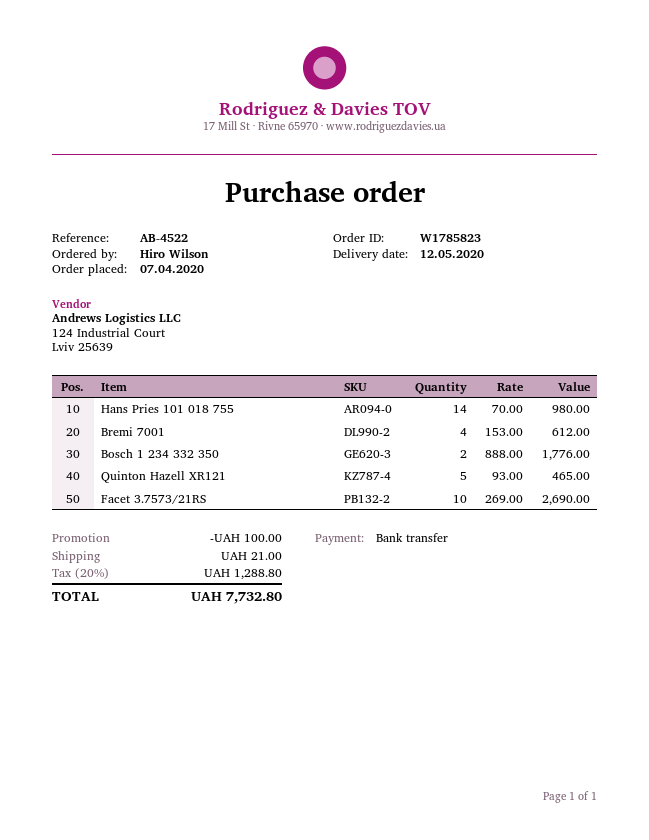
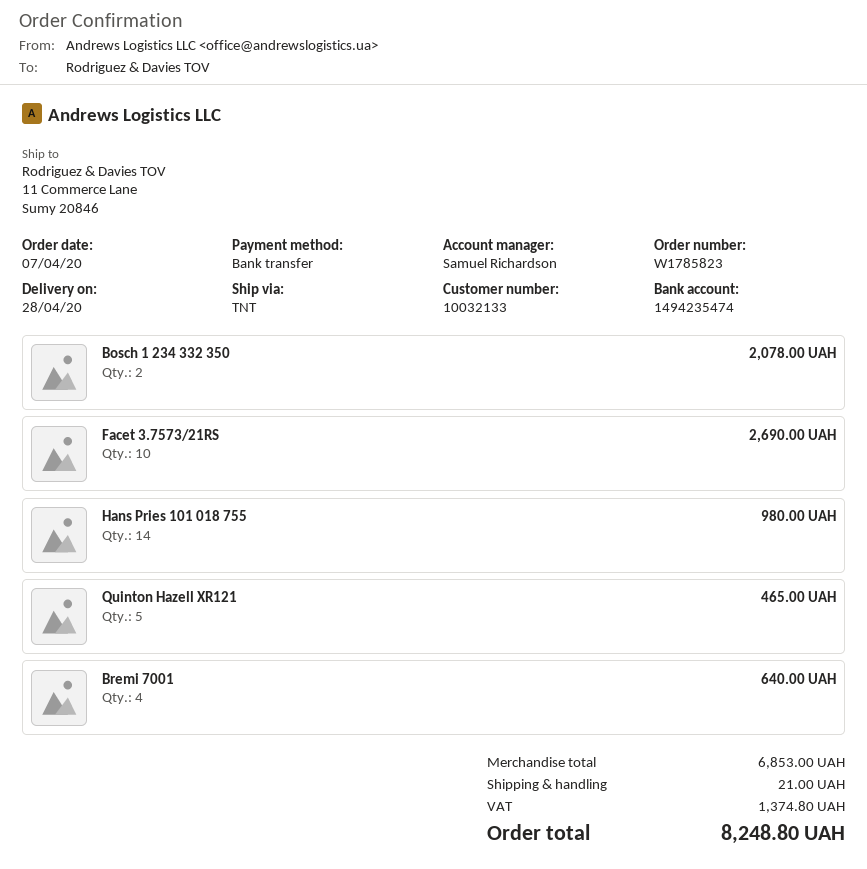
delivery date: 2020-05-12 -> 2020-04-28
Bremi 7001: 4 for 612.00 -> 4 for 640.00
Bosch 1 234 332 350: 2 for 1776.00 -> 2 for 2078.00
discount: 100.00 -> none
tax: 1288.80 -> 1374.80
total: 7732.80 -> 8248.80

